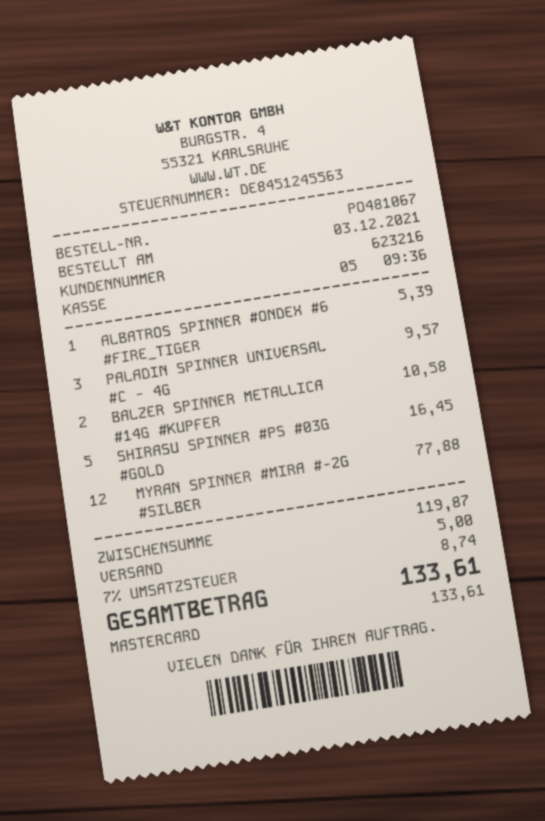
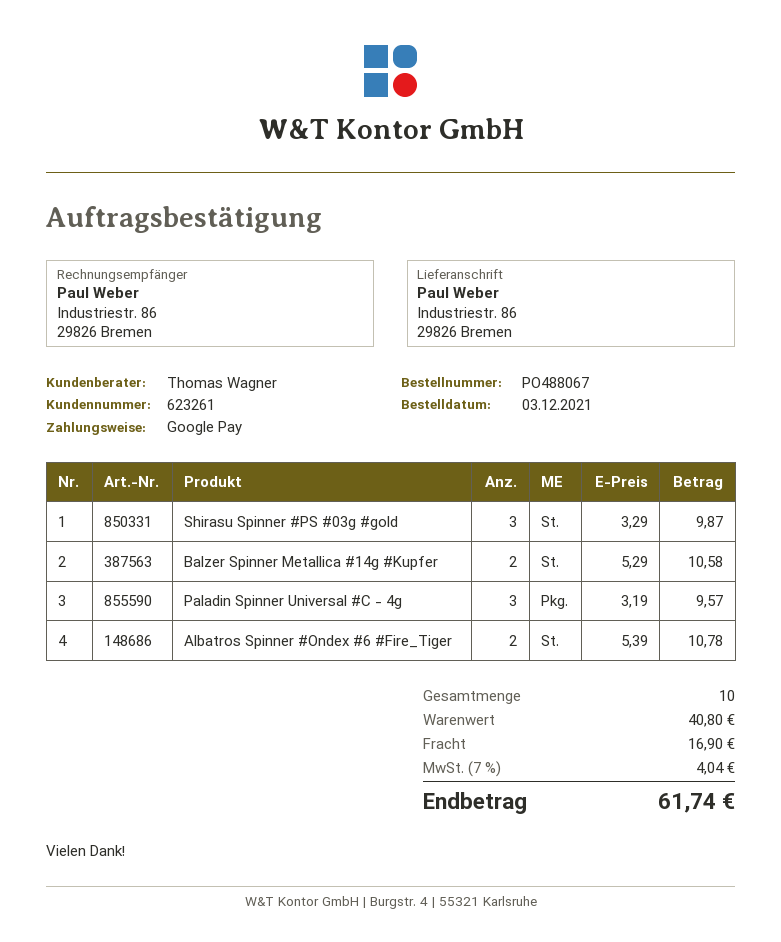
order number: PO481067 -> PO488067
customer number: 623216 -> 623261
payment method: Mastercard -> Google Pay
ALBATROS SPINNER #ONDEX #6 #FIRE_TIGER: 1 for 5.39 -> 2 for 10.78
SHIRASU SPINNER #PS #03G #GOLD: 5 for 16.45 -> 3 for 9.87
MYRAN SPINNER #MIRA #-2G #SILBER: 12 for 77.88 -> none
subtotal: 119.87 -> 40.80
shipping: 5.00 -> 16.90
tax: 7% = 8.74 -> 7% = 4.04
total: 133.61 -> 61.74

